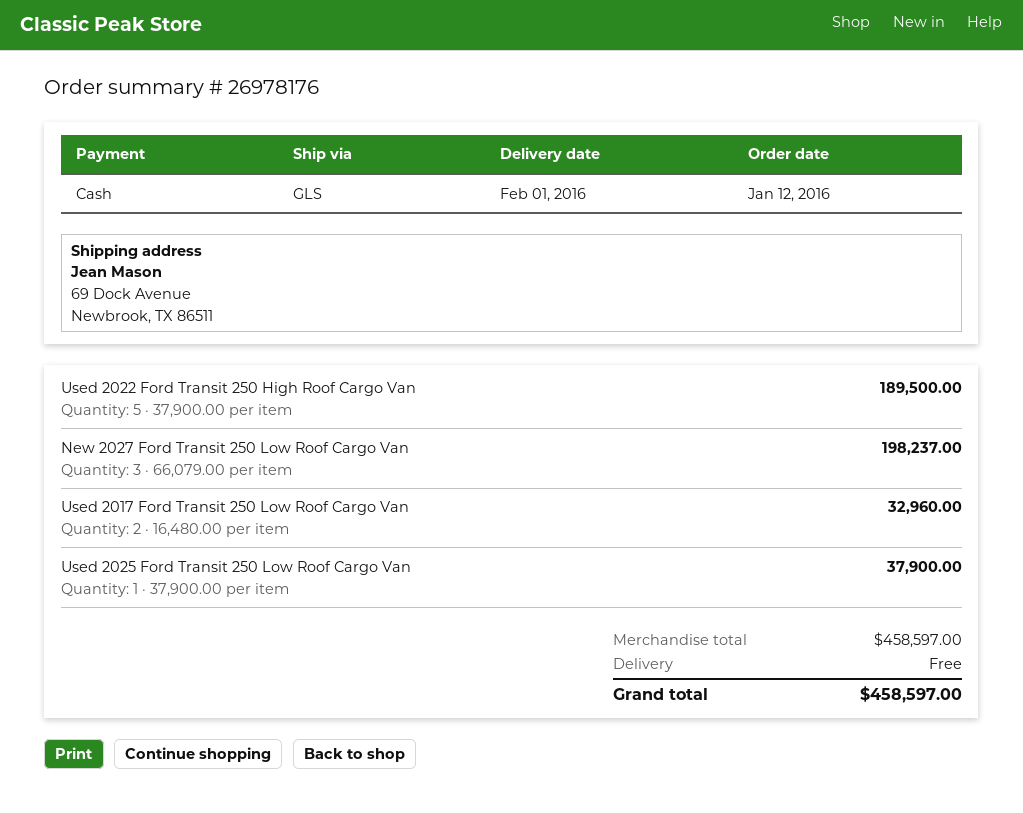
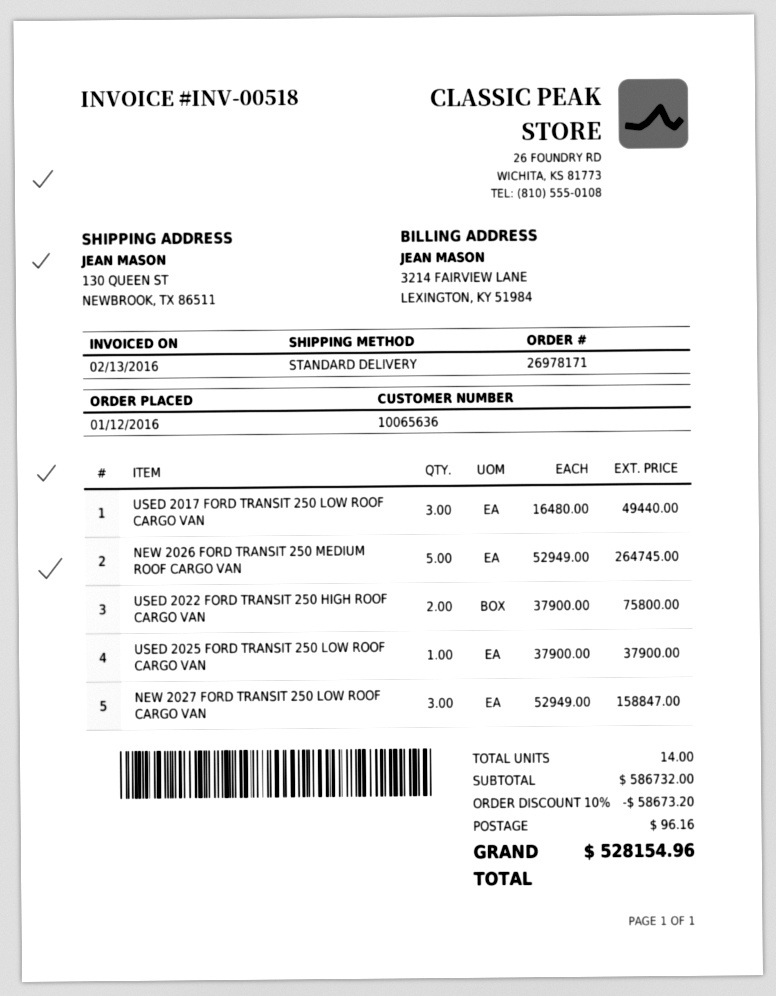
order number: 26978176 -> 26978171
shipping method: GLS -> standard
ship to: 69 Dock Avenue, Newbrook, TX 86511 -> 130 QUEEN ST, NEWBROOK, TX 86511
Used 2022 Ford Transit 250 High Roof Cargo Van: 5 x 37900.00 = 189500.00 -> 2 x 37900.00 = 75800.00
New 2027 Ford Transit 250 Low Roof Cargo Van: 3 x 66079.00 = 198237.00 -> 3 x 52949.00 = 158847.00
Used 2017 Ford Transit 250 Low Roof Cargo Van: 2 x 16480.00 = 32960.00 -> 3 x 16480.00 = 49440.00
NEW 2026 FORD TRANSIT 250 MEDIUM ROOF CARGO VAN: none -> 5 x 52949.00 = 264745.00
subtotal: 458597.00 -> 586732.00
discount: none -> 10% = 58673.20
shipping: 0.00 -> 96.16
total: 458597.00 -> 528154.96

